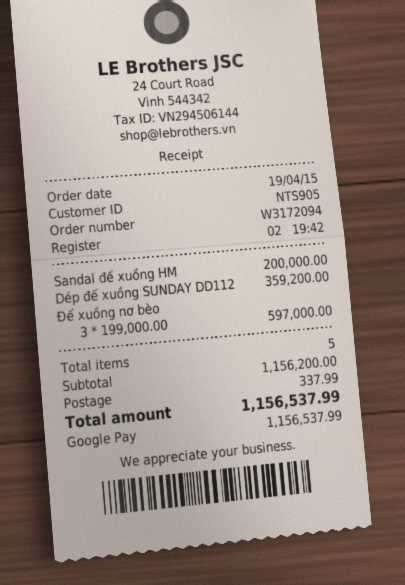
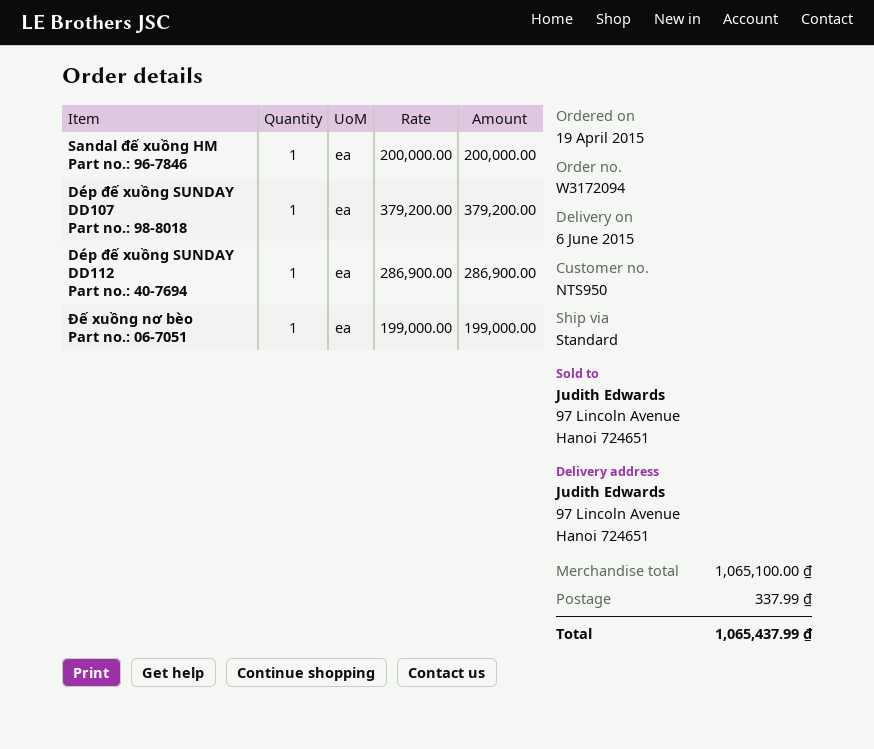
customer number: NTS905 -> NTS950
Dép đế xuồng SUNDAY DD112: 1 x 359200.00 = 359200.00 -> 1 x 286900.00 = 286900.00
Đế xuồng nơ bèo: 3 x 199000.00 = 597000.00 -> 1 x 199000.00 = 199000.00
Dép đế xuồng SUNDAY DD107: none -> 1 x 379200.00 = 379200.00
subtotal: 1156200.00 -> 1065100.00
total: 1156537.99 -> 1065437.99

